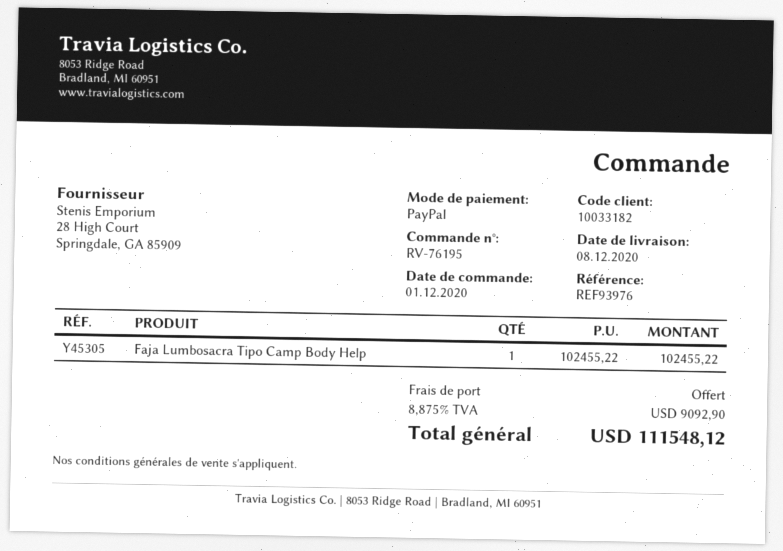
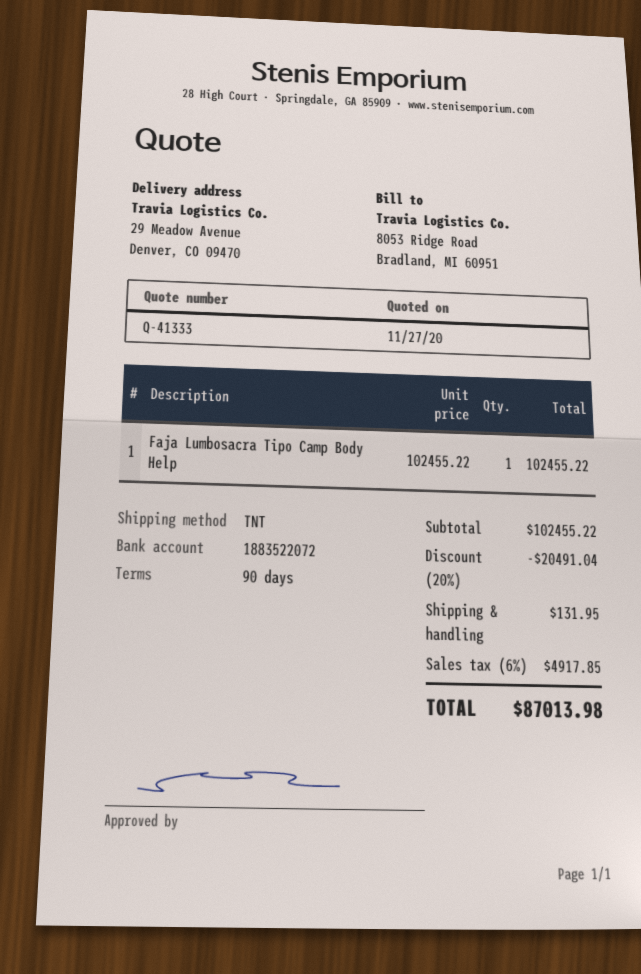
discount: none -> 20% = 20491.04
shipping: 0.00 -> 131.95
tax: 8.875% = 9092.90 -> 6% = 4917.85
total: 111548.12 -> 87013.98

